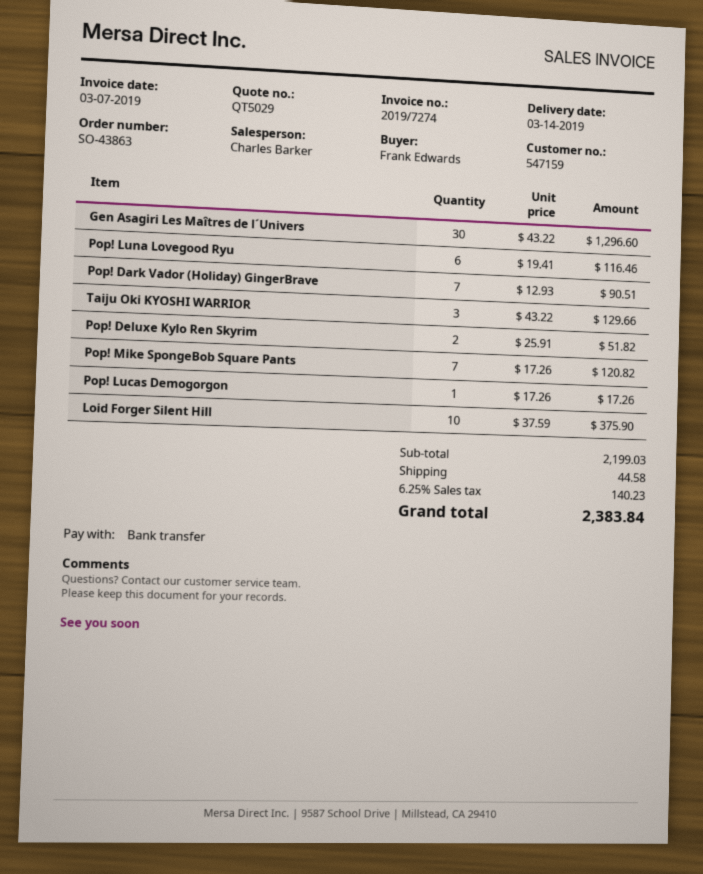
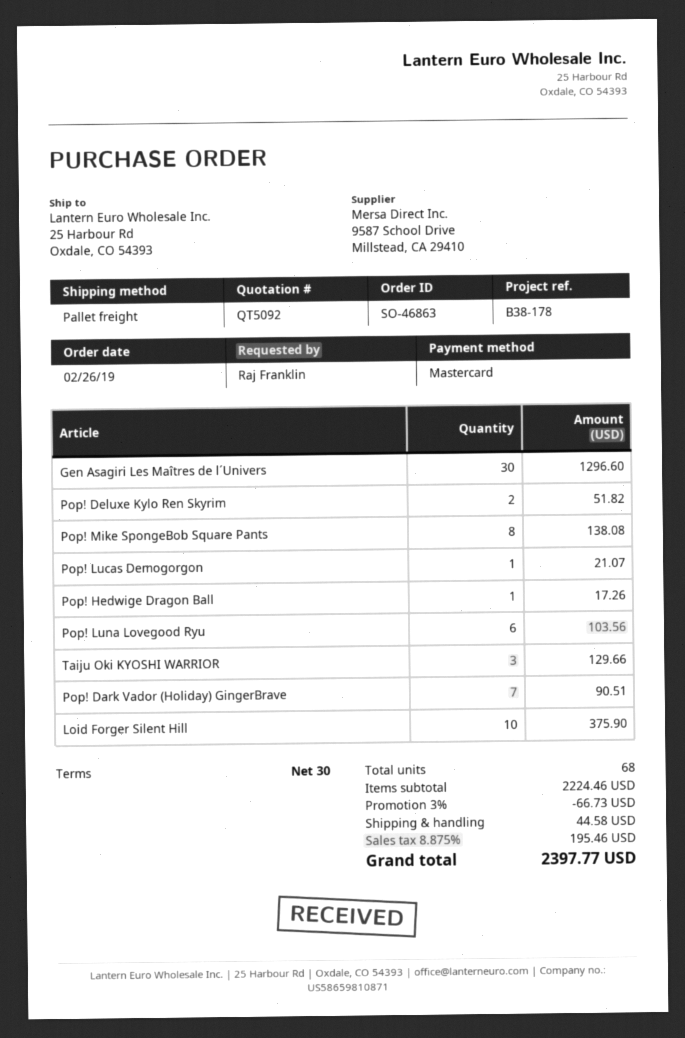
quote number: QT5029 -> QT5092
order number: SO-43863 -> SO-46863
ordered by: Frank Edwards -> Raj Franklin
payment method: bank transfer -> Mastercard
Pop! Luna Lovegood Ryu: 6 for 116.46 -> 6 for 103.56
Pop! Mike SpongeBob Square Pants: 7 for 120.82 -> 8 for 138.08
Pop! Lucas Demogorgon: 1 for 17.26 -> 1 for 21.07
Pop! Hedwige Dragon Ball: none -> 1 for 17.26
subtotal: 2199.03 -> 2224.46
discount: none -> 3% = 66.73
tax: 6.25% = 140.23 -> 8.875% = 195.46
total: 2383.84 -> 2397.77

